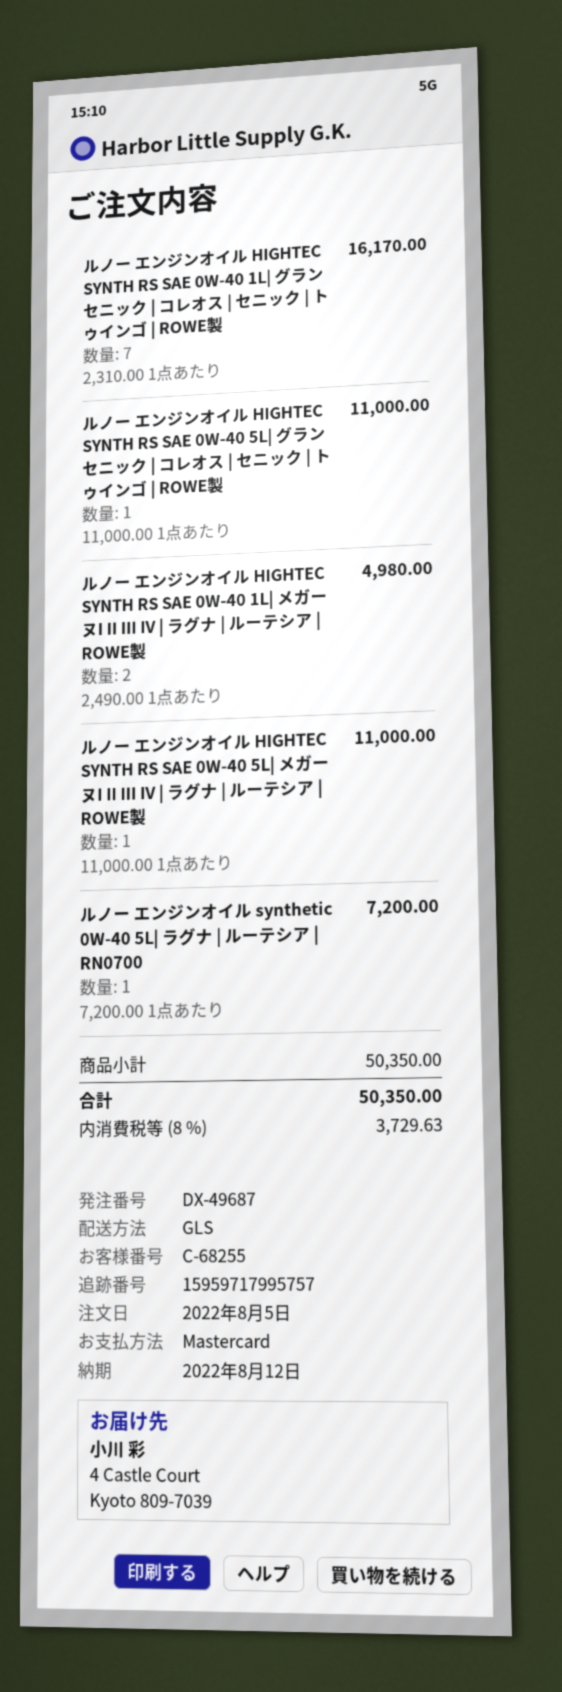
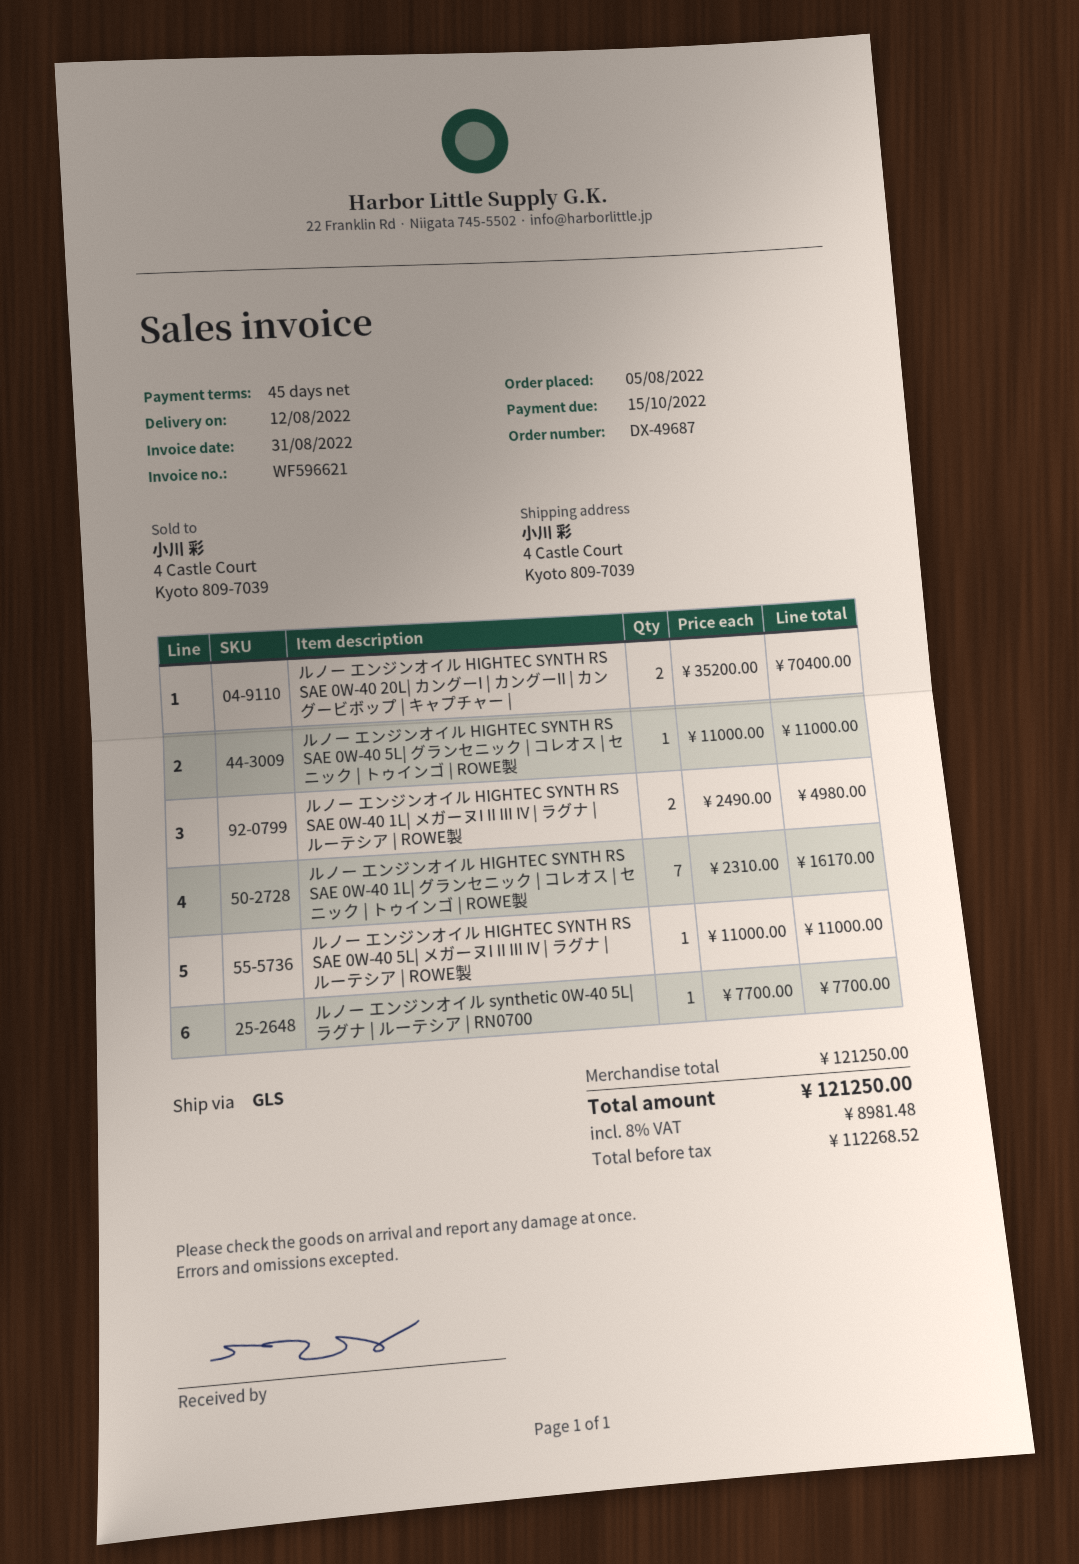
ルノー エンジンオイル synthetic 0W-40 5L| ラグナ | ルーテシア | RN0700: 1 x 7200.00 = 7200.00 -> 1 x 7700.00 = 7700.00
ルノー エンジンオイル HIGHTEC SYNTH RS SAE 0W-40 20L| カングーI | カングーII | カングービボップ | キャプチャー |: none -> 2 x 35200.00 = 70400.00
subtotal: 50350.00 -> 121250.00
tax: 8% = 3729.63 -> 8% = 8981.48
total: 50350.00 -> 121250.00

